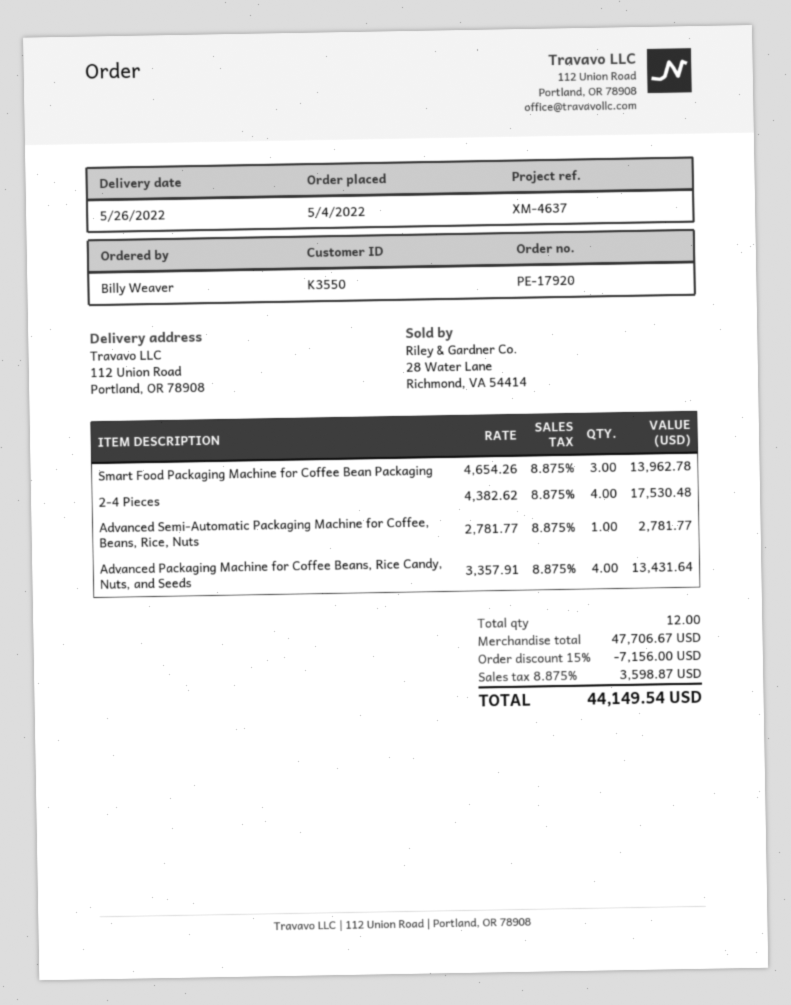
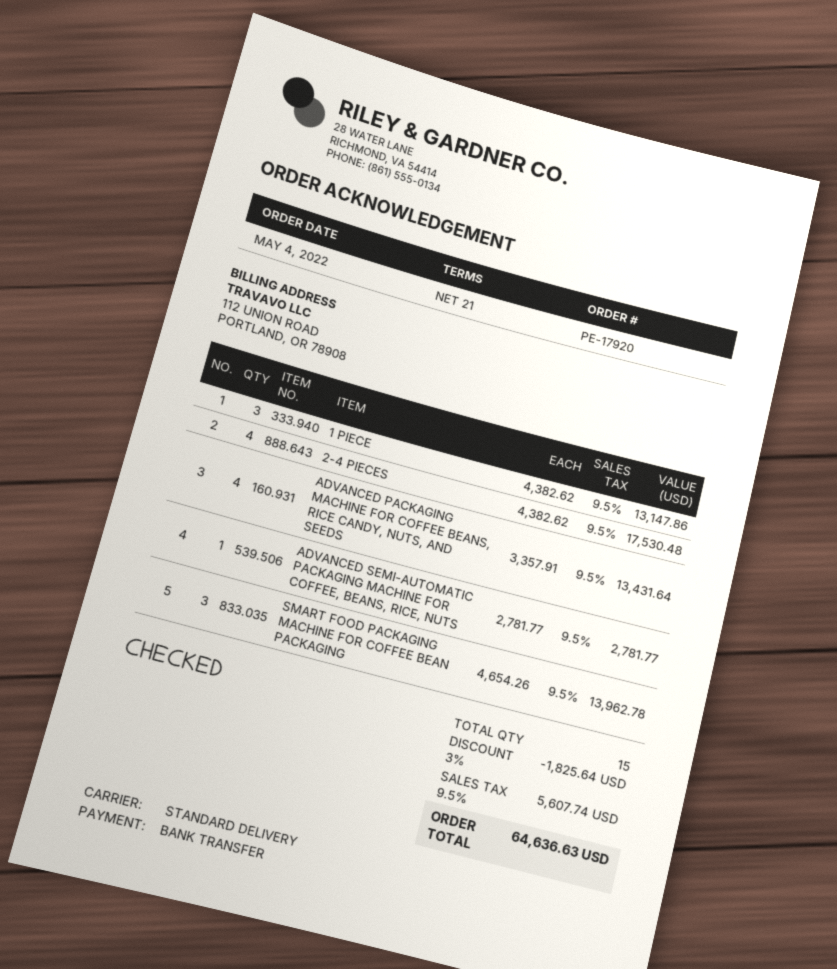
1 PIECE: none -> 3 x 4382.62 = 13147.86
total quantity: 12 -> 15
discount: 15% = 7156.00 -> 3% = 1825.64
tax: 8.875% = 3598.87 -> 9.5% = 5607.74
total: 44149.54 -> 64636.63

